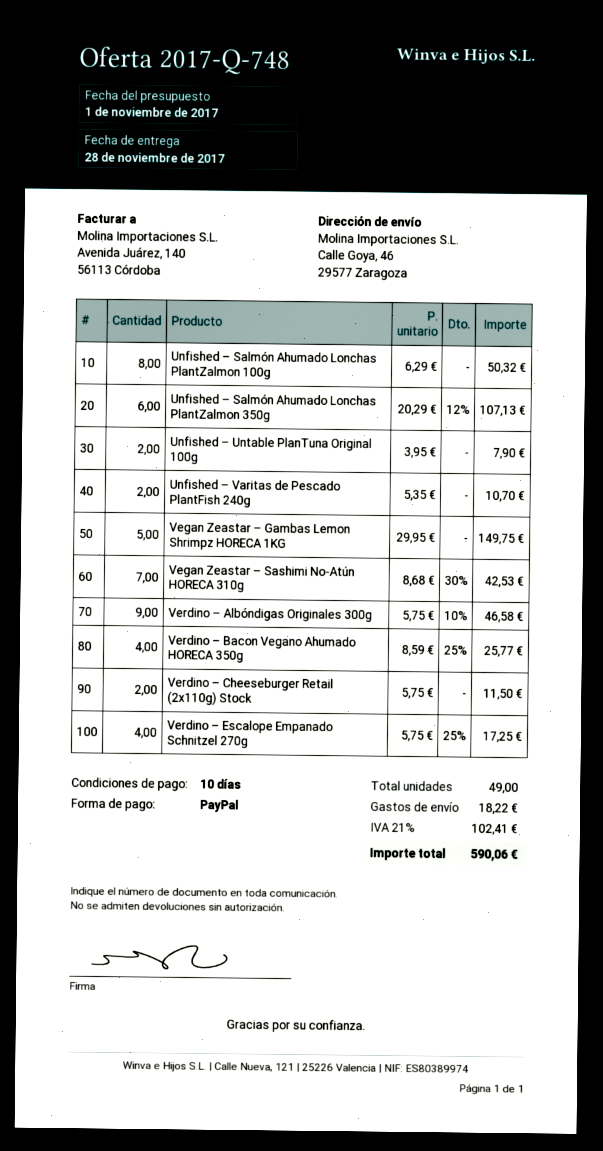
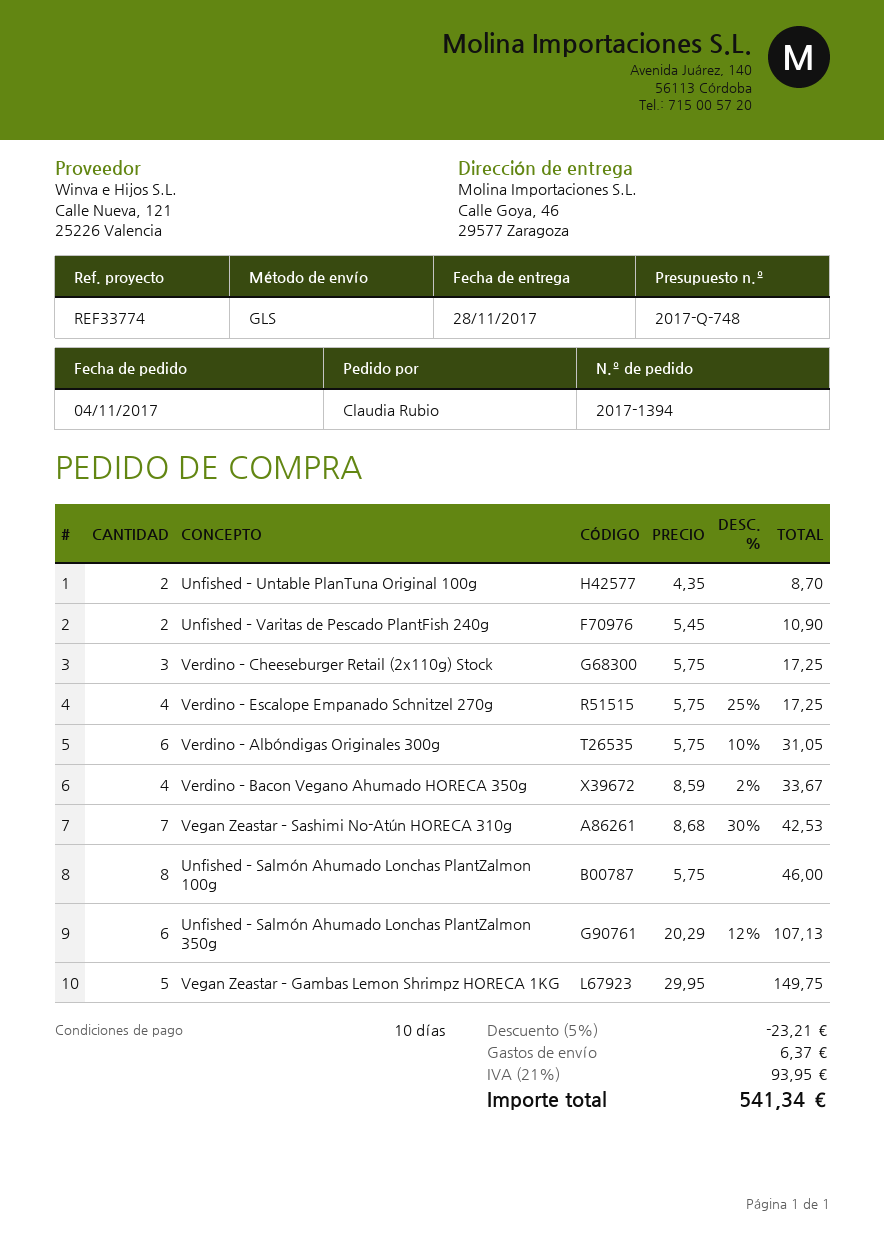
Unfished – Salmón Ahumado Lonchas PlantZalmon 100g: 8 x 6.29 = 50.32 -> 8 x 5.75 = 46.00
Unfished – Untable PlanTuna Original 100g: 2 x 3.95 = 7.90 -> 2 x 4.35 = 8.70
Unfished – Varitas de Pescado PlantFish 240g: 2 x 5.35 = 10.70 -> 2 x 5.45 = 10.90
Verdino – Albóndigas Originales 300g: 9 x 5.75 - 10% = 46.58 -> 6 x 5.75 - 10% = 31.05
Verdino – Bacon Vegano Ahumado HORECA 350g: 4 x 8.59 - 25% = 25.77 -> 4 x 8.59 - 2% = 33.67
Verdino – Cheeseburger Retail (2x110g) Stock: 2 x 5.75 = 11.50 -> 3 x 5.75 = 17.25
discount: none -> 5% = 23.21
shipping: 18.22 -> 6.37
tax: 21% = 102.41 -> 21% = 93.95
total: 590.06 -> 541.34

